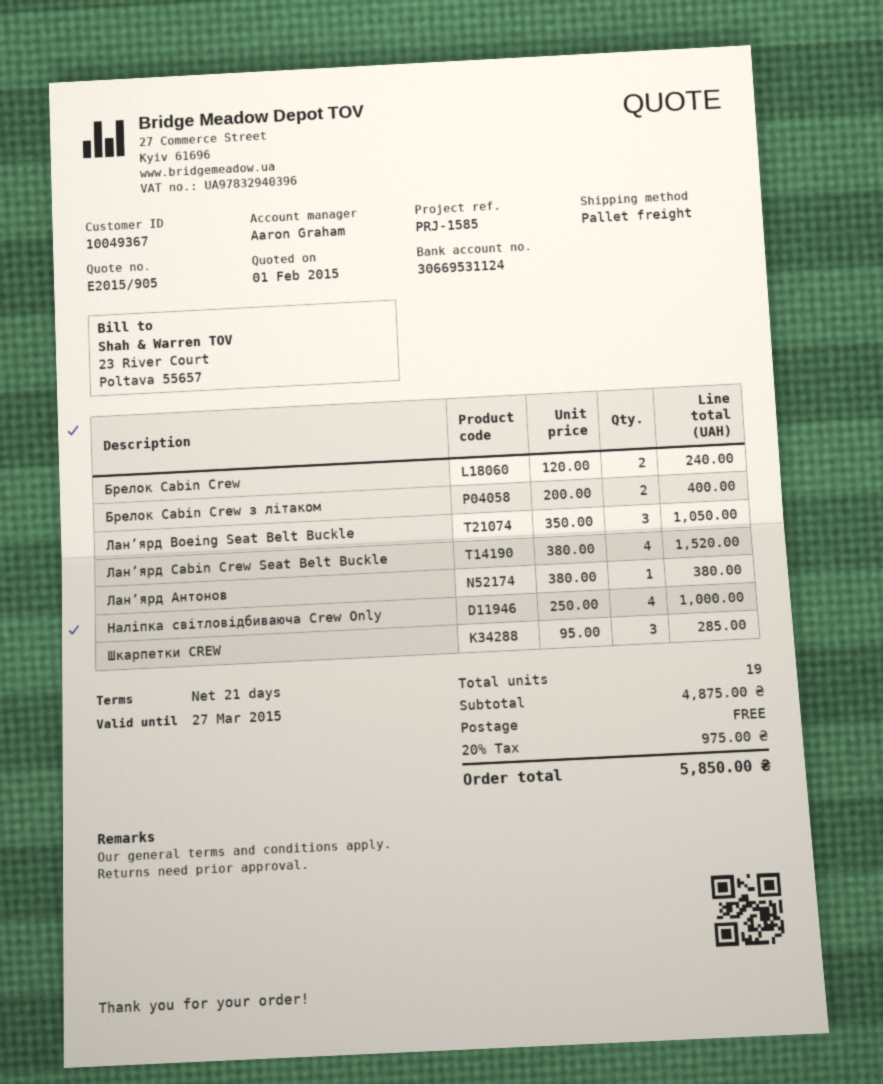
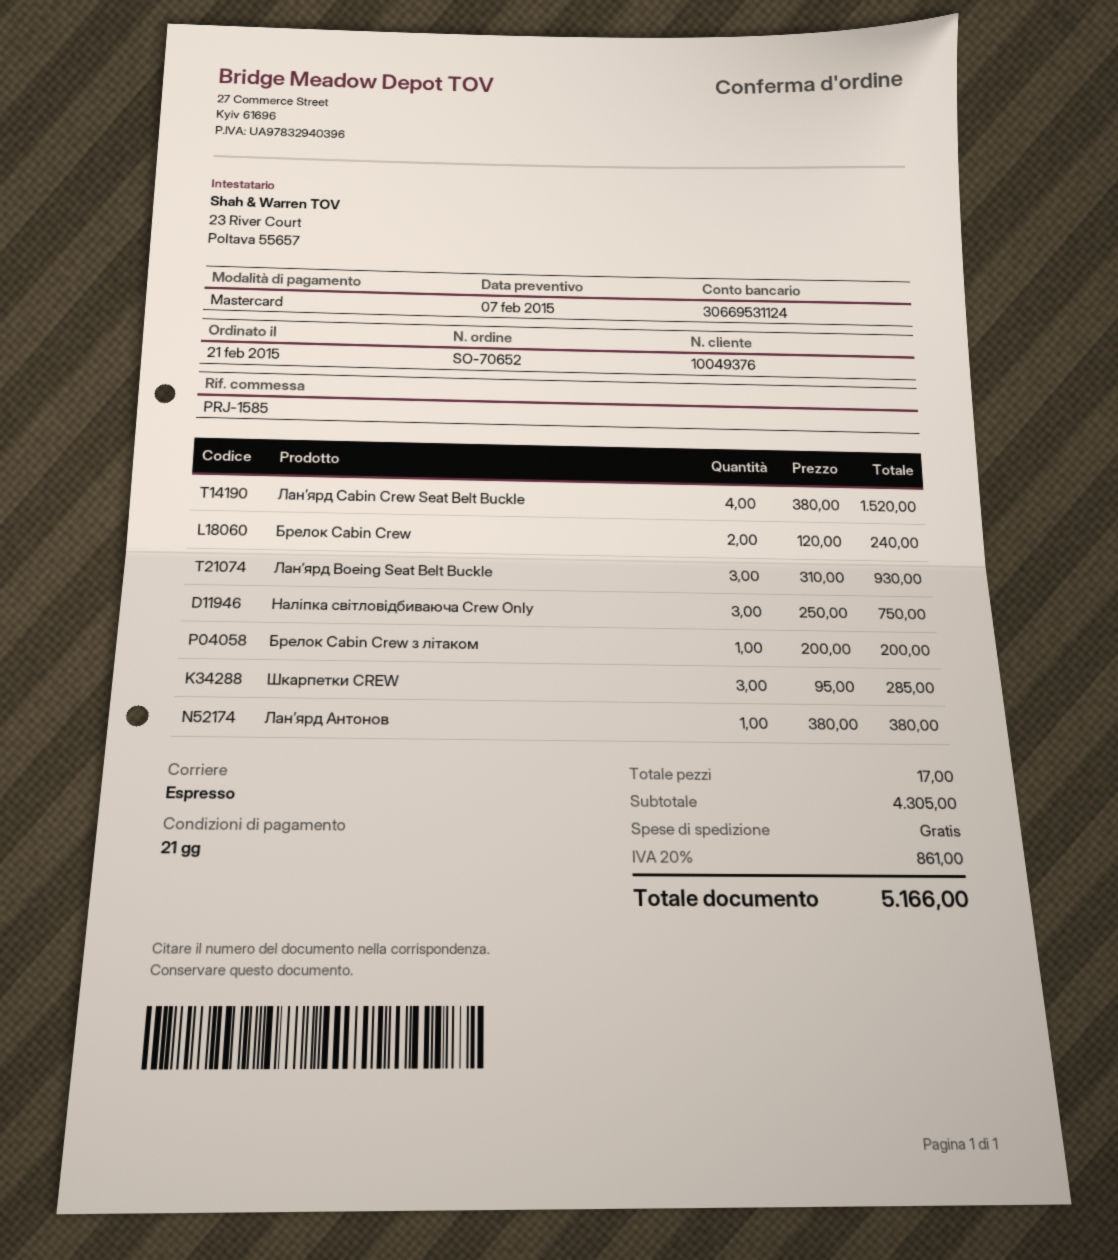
quote date: 2015-02-01 -> 2015-02-07
customer number: 10049367 -> 10049376
shipping method: pallet freight -> express
Брелок Cabin Crew з літаком: 2 x 200.00 = 400.00 -> 1 x 200.00 = 200.00
Лан’ярд Boeing Seat Belt Buckle: 3 x 350.00 = 1050.00 -> 3 x 310.00 = 930.00
Наліпка світловідбиваюча Crew Only: 4 x 250.00 = 1000.00 -> 3 x 250.00 = 750.00
total quantity: 19 -> 17
subtotal: 4875.00 -> 4305.00
tax: 20% = 975.00 -> 20% = 861.00
total: 5850.00 -> 5166.00

